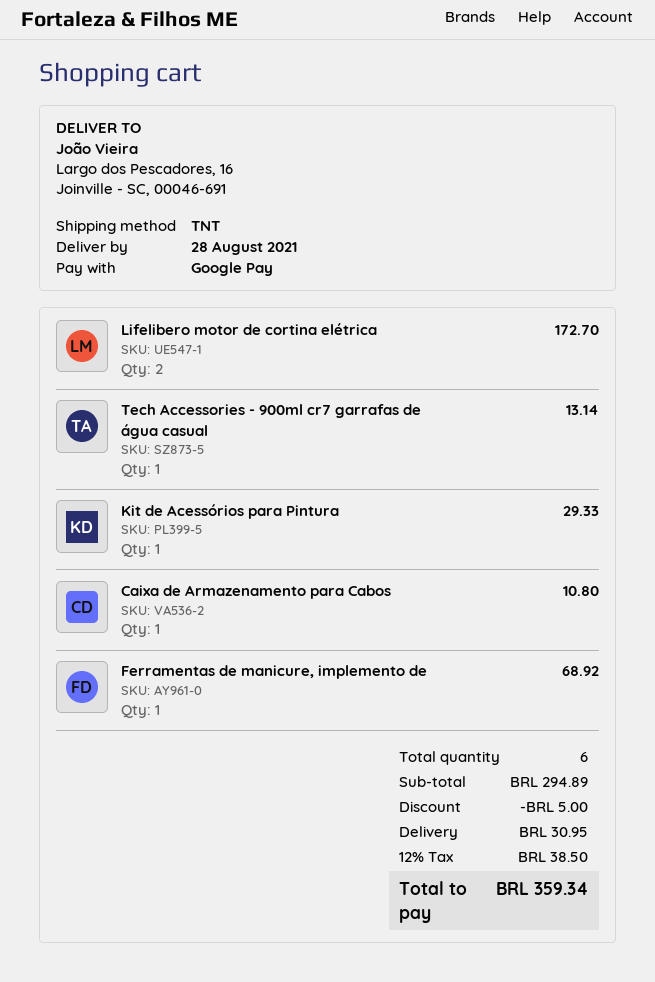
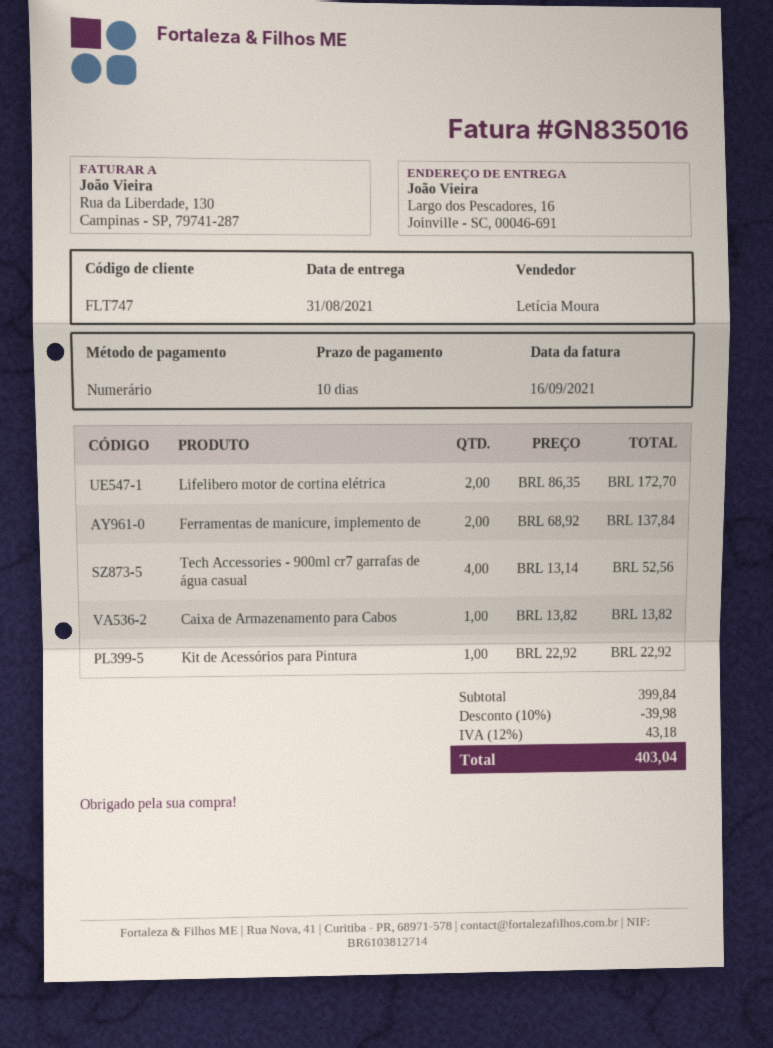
delivery date: 2021-08-28 -> 2021-08-31
payment method: Google Pay -> cash
Tech Accessories - 900ml cr7 garrafas de água casual: 1 for 13.14 -> 4 for 52.56
Kit de Acessórios para Pintura: 1 for 29.33 -> 1 for 22.92
Caixa de Armazenamento para Cabos: 1 for 10.80 -> 1 for 13.82
Ferramentas de manicure, implemento de: 1 for 68.92 -> 2 for 137.84
subtotal: 294.89 -> 399.84
discount: 5.00 -> 39.98
shipping: 30.95 -> none
tax: 12% = 38.50 -> 12% = 43.18
total: 359.34 -> 403.04

